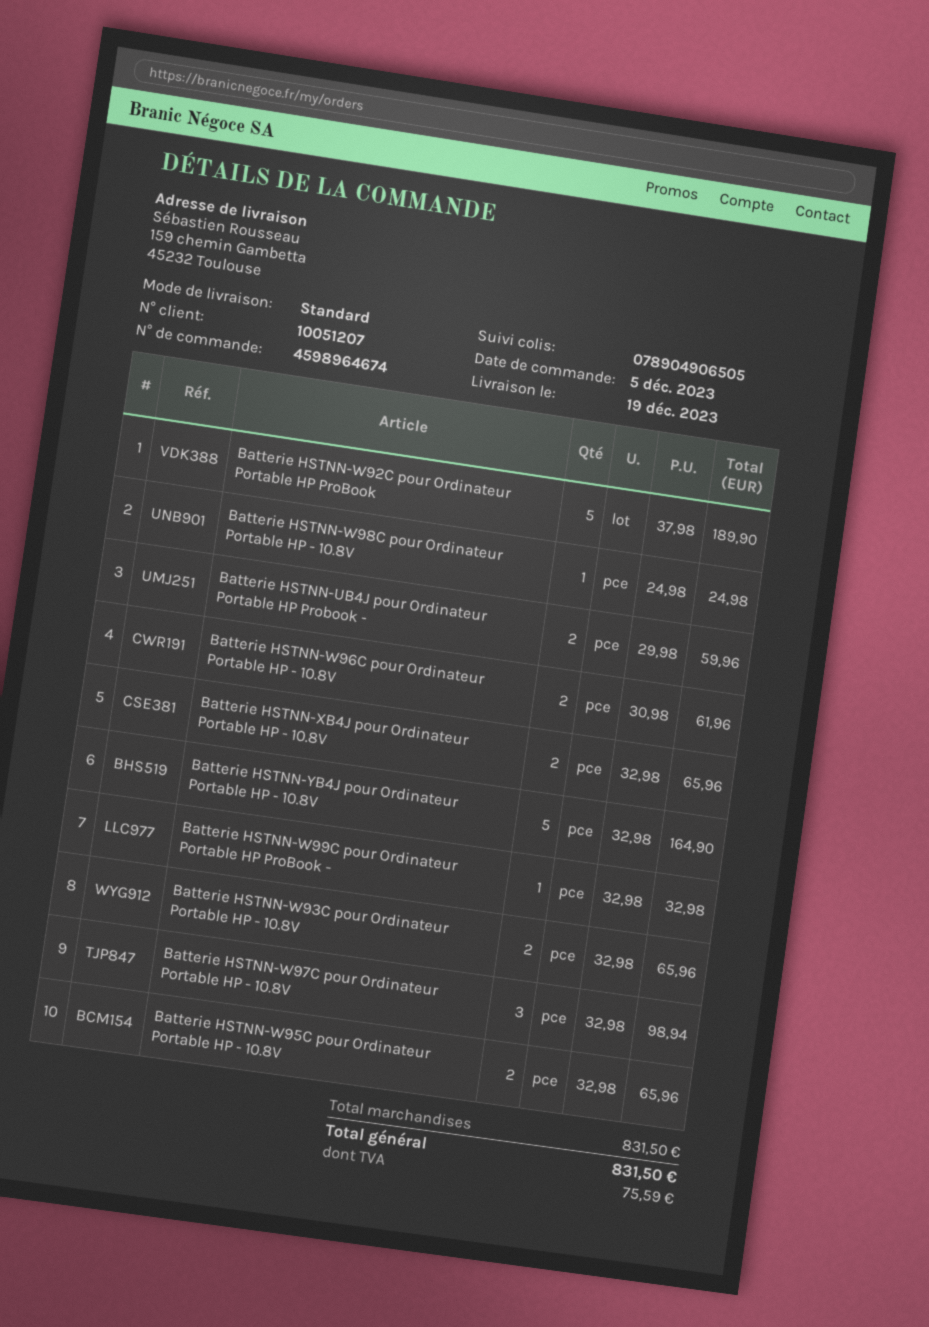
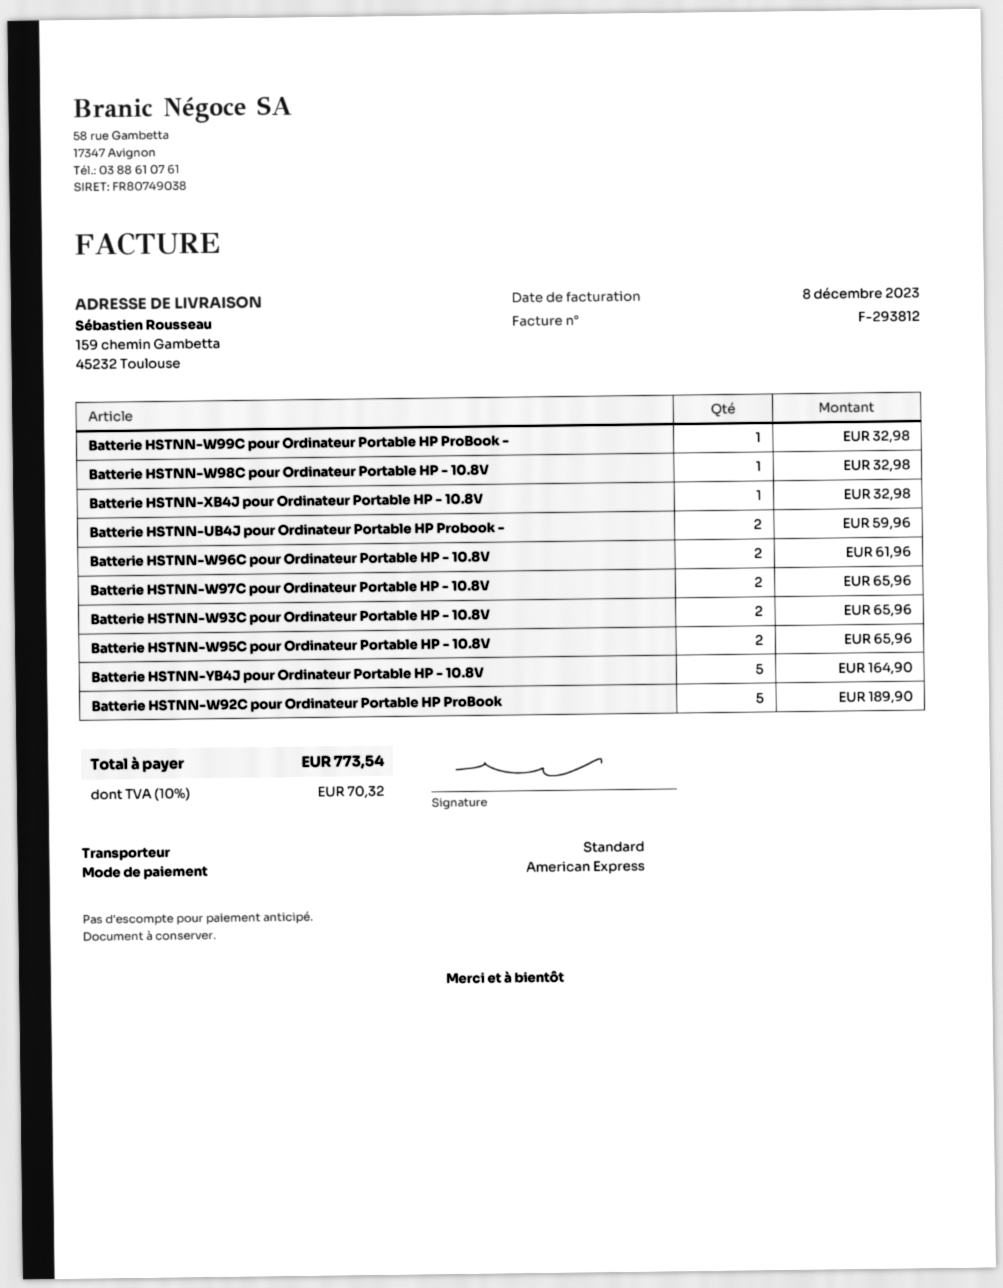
Batterie HSTNN-W98C pour Ordinateur Portable HP - 10.8V: 1 for 24.98 -> 1 for 32.98
Batterie HSTNN-XB4J pour Ordinateur Portable HP - 10.8V: 2 for 65.96 -> 1 for 32.98
Batterie HSTNN-W97C pour Ordinateur Portable HP - 10.8V: 3 for 98.94 -> 2 for 65.96
tax: 75.59 -> 70.32
total: 831.50 -> 773.54

